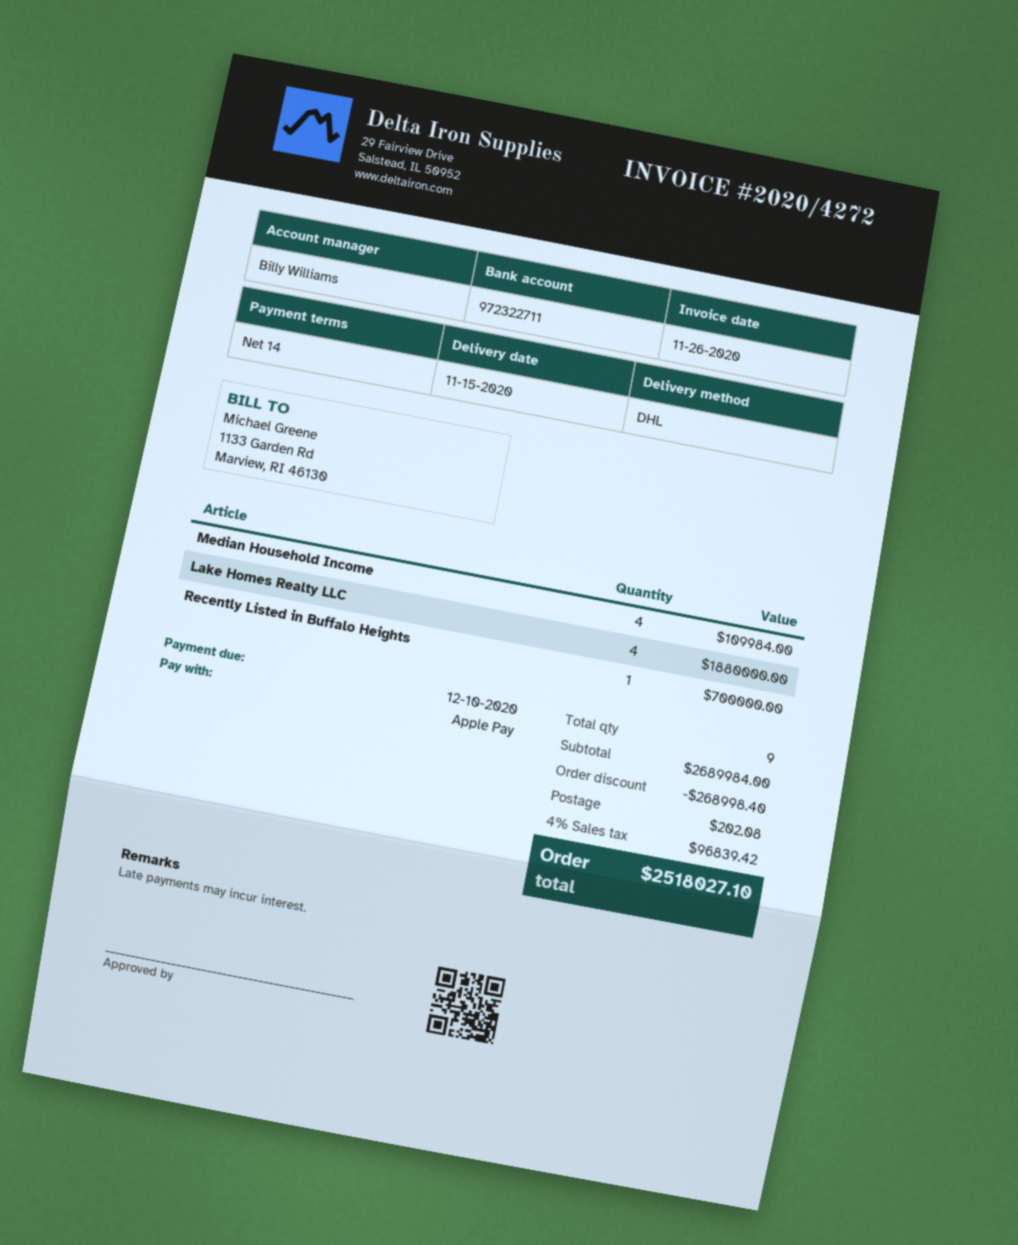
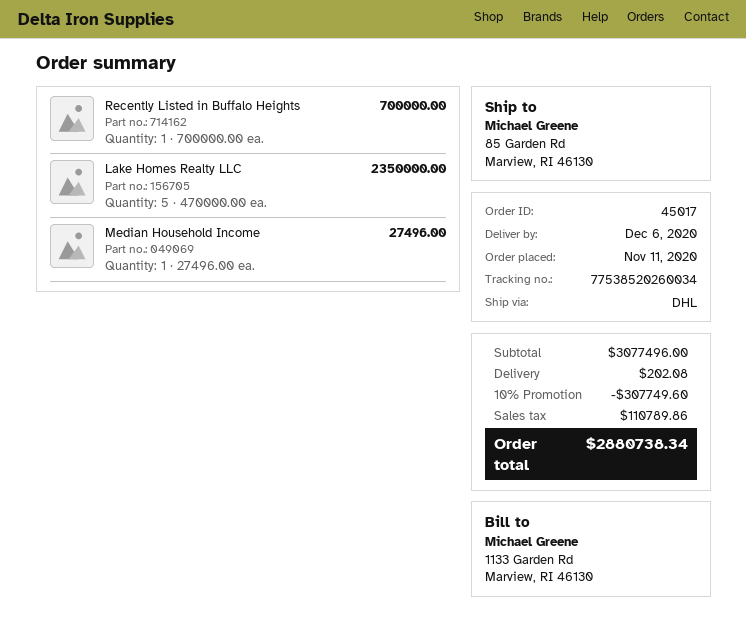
delivery date: 2020-11-15 -> 2020-12-06
Median Household Income: 4 for 109984.00 -> 1 for 27496.00
Lake Homes Realty LLC: 4 for 1880000.00 -> 5 for 2350000.00
subtotal: 2689984.00 -> 3077496.00
discount: 268998.40 -> 307749.60
tax: 96839.42 -> 110789.86
total: 2518027.10 -> 2880738.34

